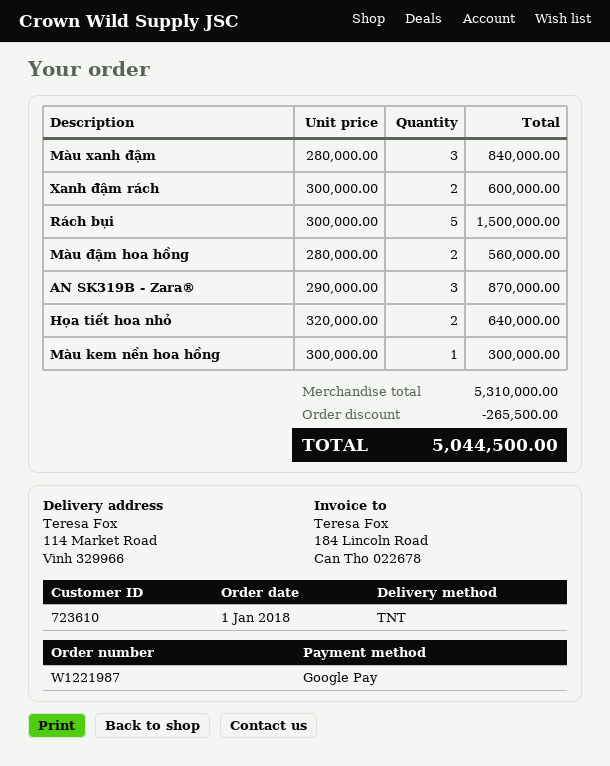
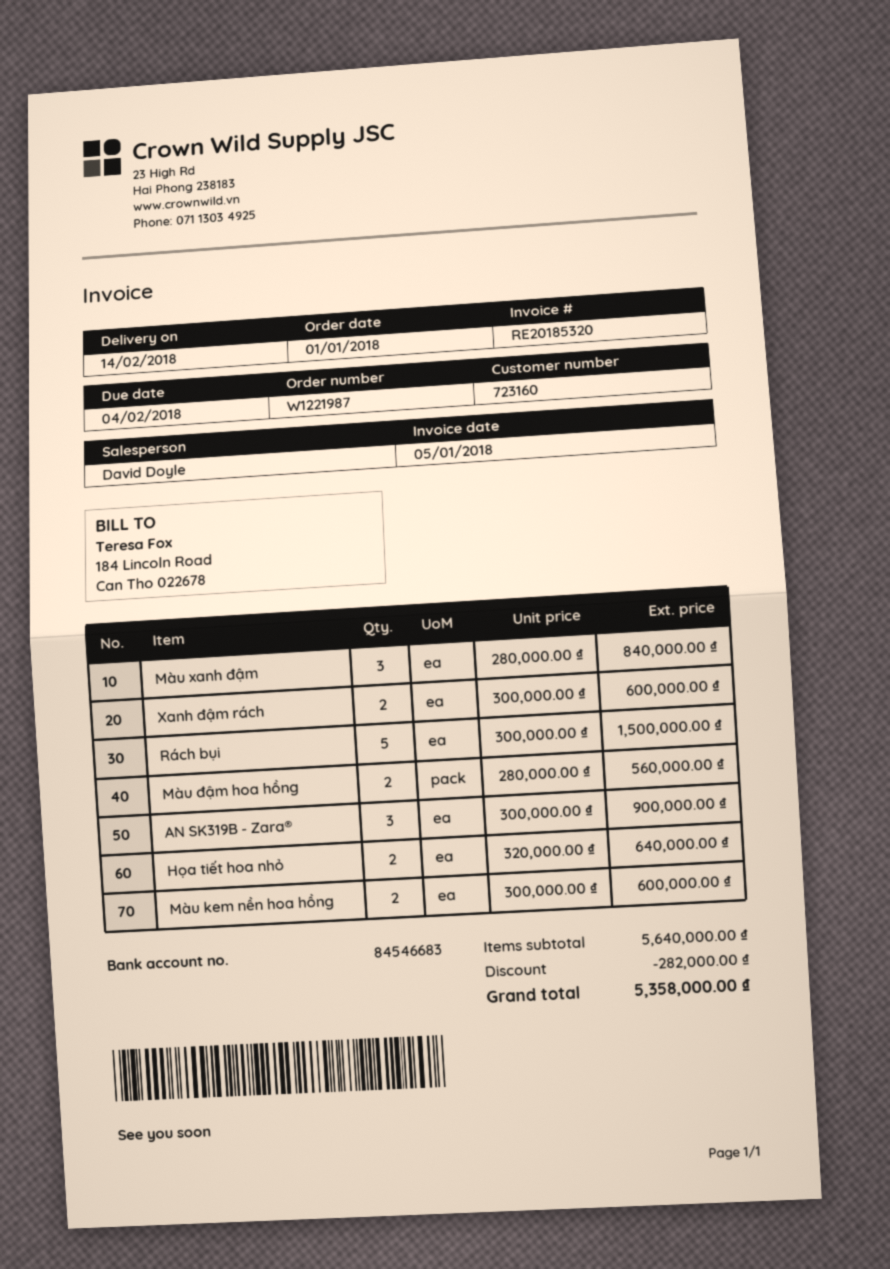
customer number: 723610 -> 723160
AN SK319B - Zara®: 3 x 290000.00 = 870000.00 -> 3 x 300000.00 = 900000.00
Màu kem nền hoa hồng: 1 x 300000.00 = 300000.00 -> 2 x 300000.00 = 600000.00
subtotal: 5310000.00 -> 5640000.00
discount: 265500.00 -> 282000.00
total: 5044500.00 -> 5358000.00

